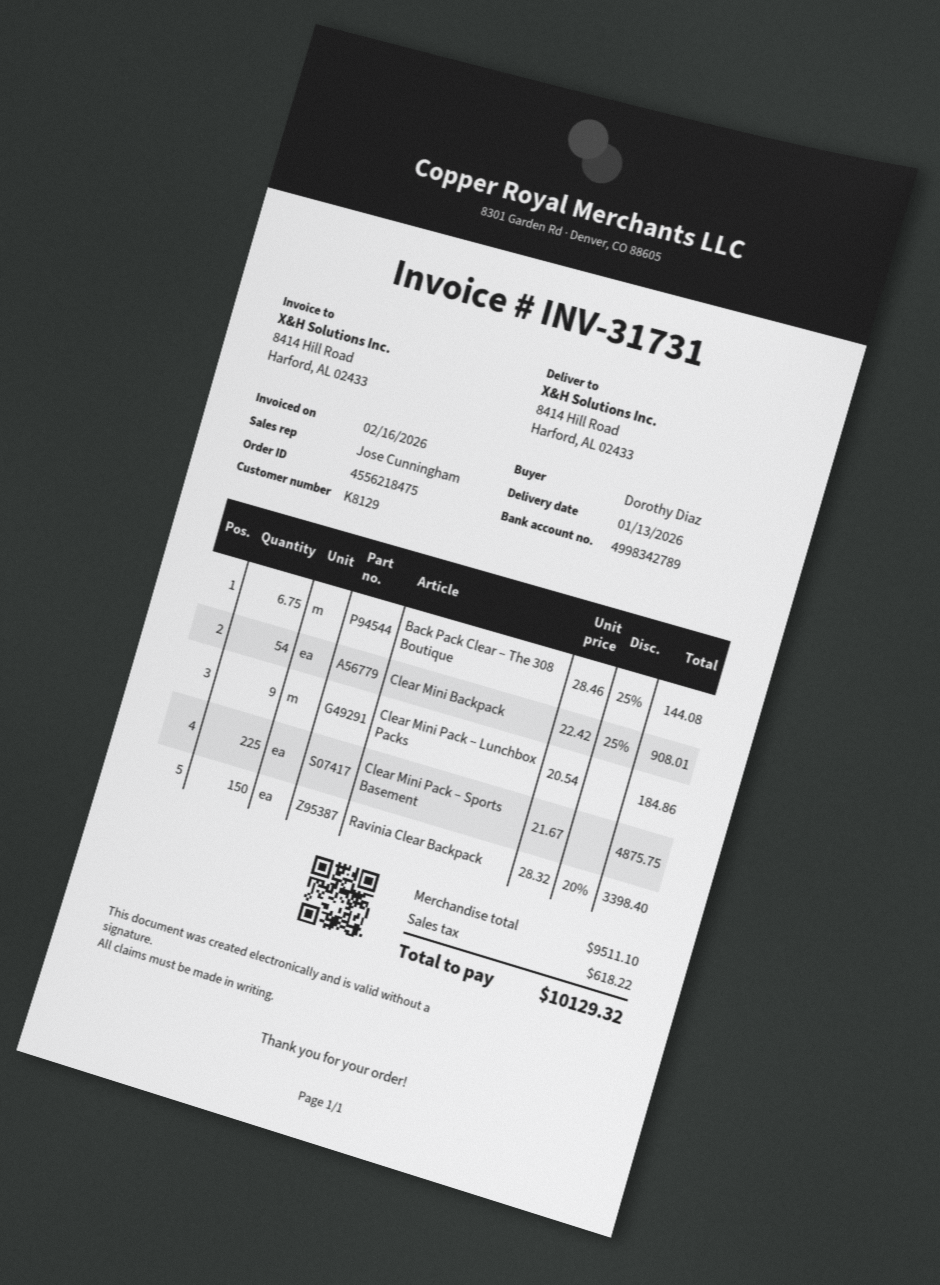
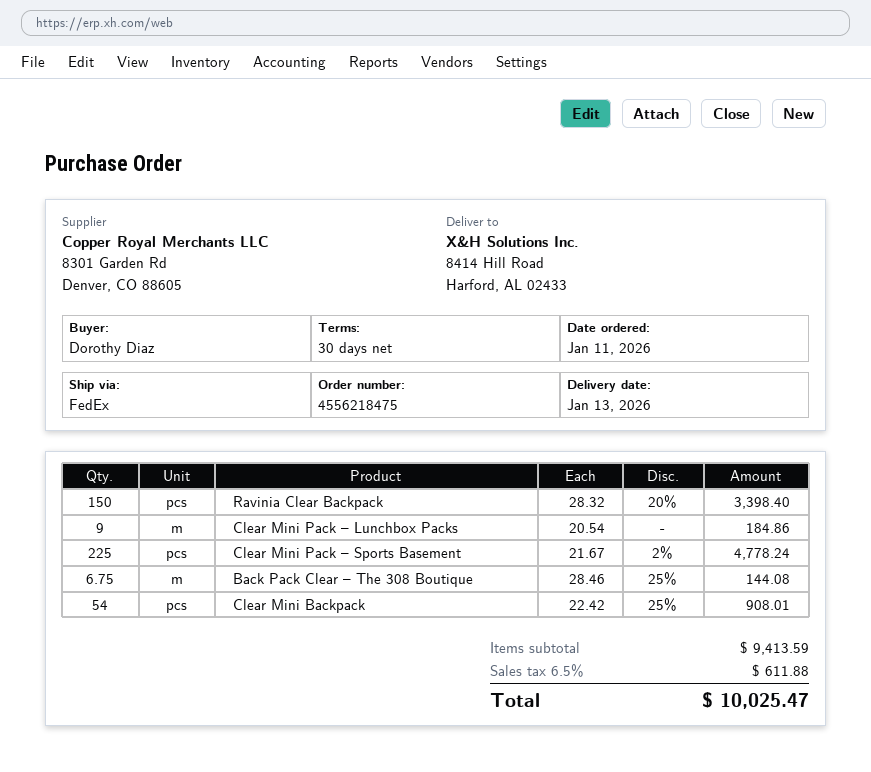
Clear Mini Pack – Sports Basement: 225 x 21.67 = 4875.75 -> 225 x 21.67 - 2% = 4778.24
subtotal: 9511.10 -> 9413.59
tax: 618.22 -> 611.88
total: 10129.32 -> 10025.47

